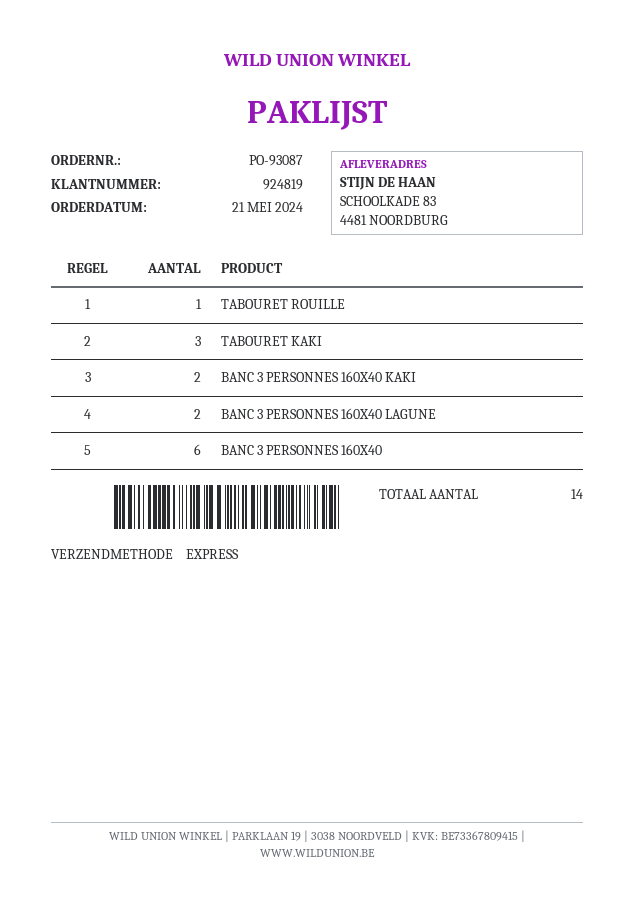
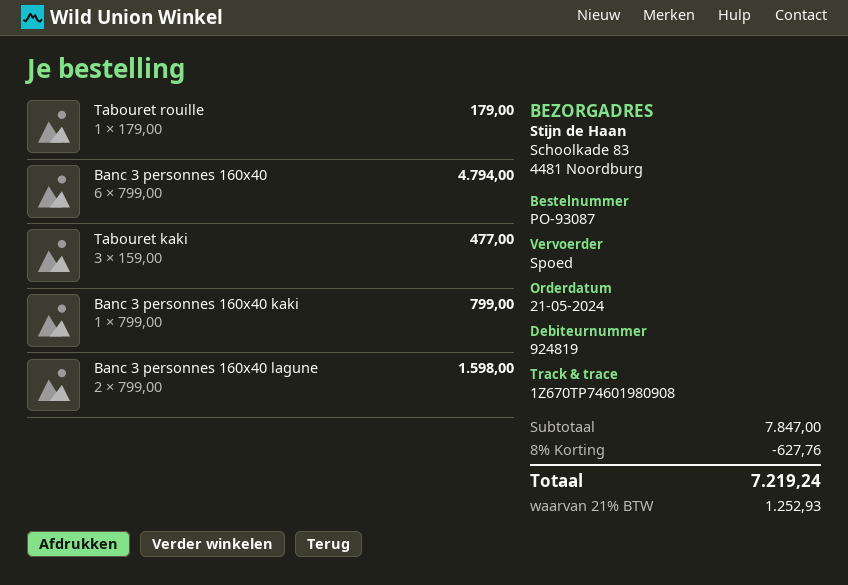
BANC 3 PERSONNES 160X40 KAKI: 2 -> 1

